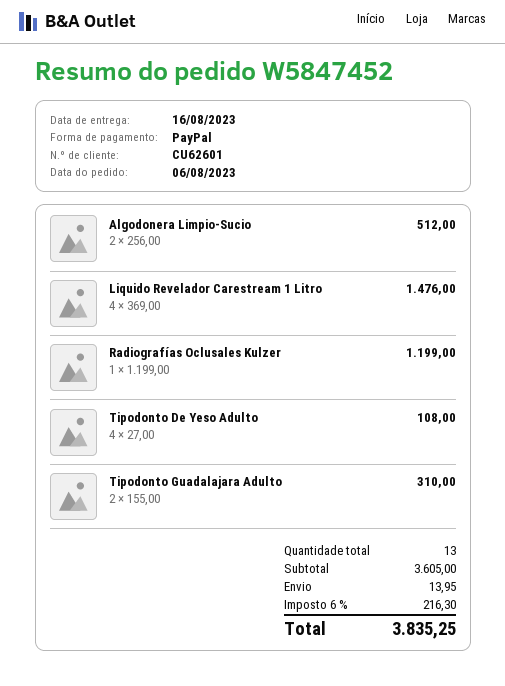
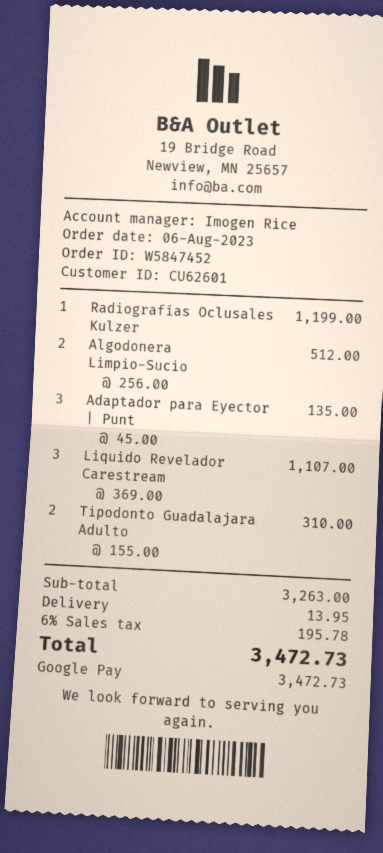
payment method: PayPal -> Google Pay
Liquido Revelador Carestream 1 Litro: 4 x 369.00 = 1476.00 -> 3 x 369.00 = 1107.00
Tipodonto De Yeso Adulto: 4 x 27.00 = 108.00 -> none
Adaptador para Eyector | Punt: none -> 3 x 45.00 = 135.00
subtotal: 3605.00 -> 3263.00
tax: 6% = 216.30 -> 6% = 195.78
total: 3835.25 -> 3472.73

